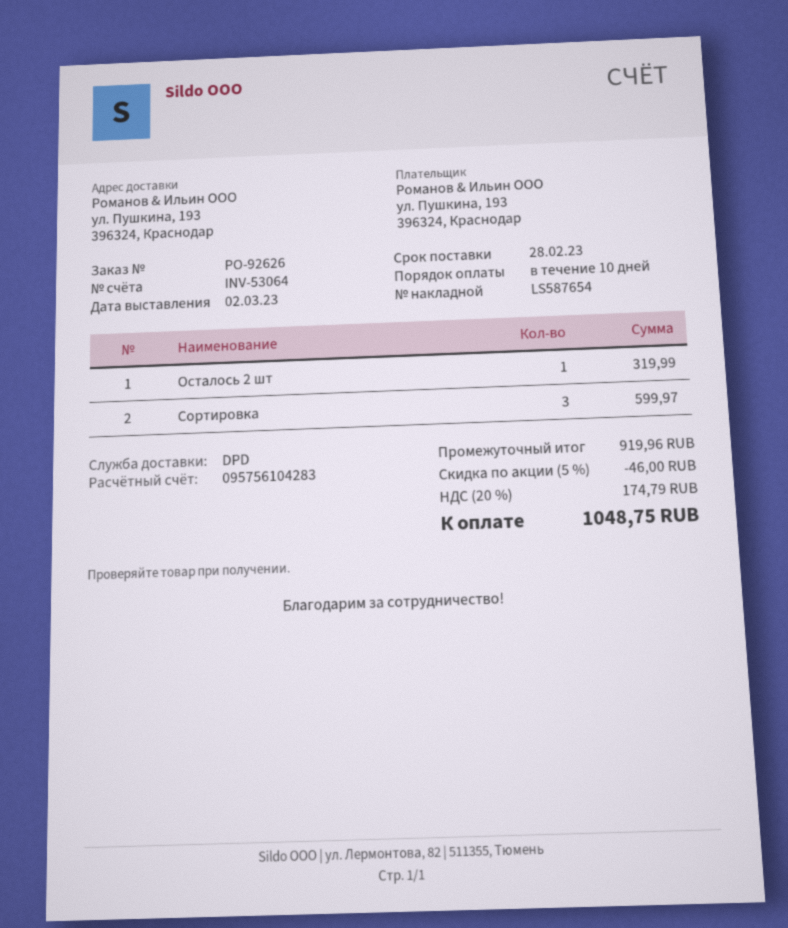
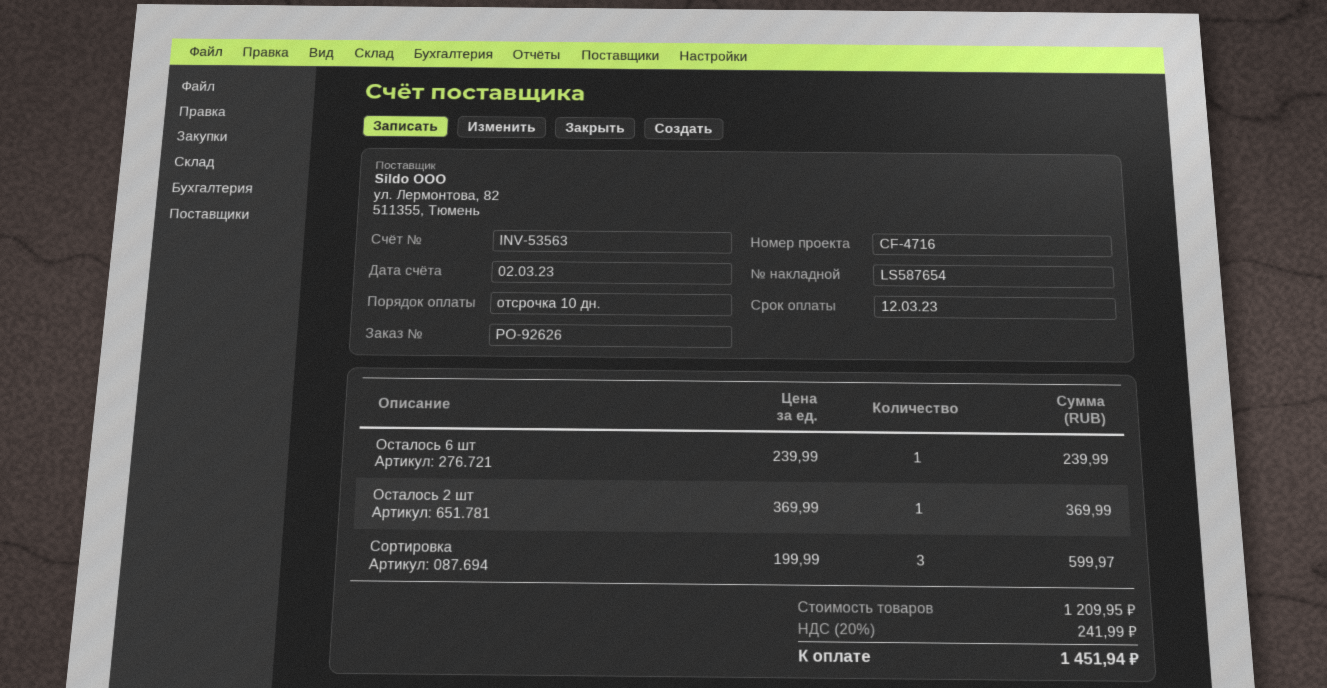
invoice number: INV-53064 -> INV-53563
Осталось 2 шт: 1 for 319.99 -> 1 for 369.99
Осталось 6 шт: none -> 1 for 239.99
subtotal: 919.96 -> 1209.95
discount: 5% = 46.00 -> none
tax: 20% = 174.79 -> 20% = 241.99
total: 1048.75 -> 1451.94

